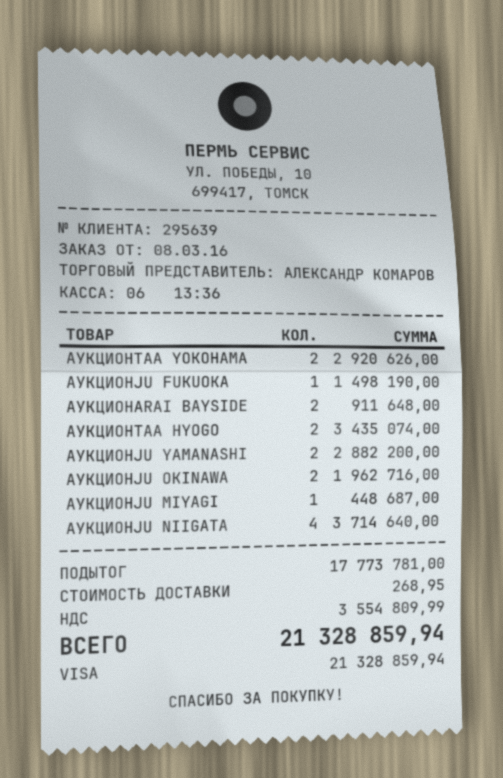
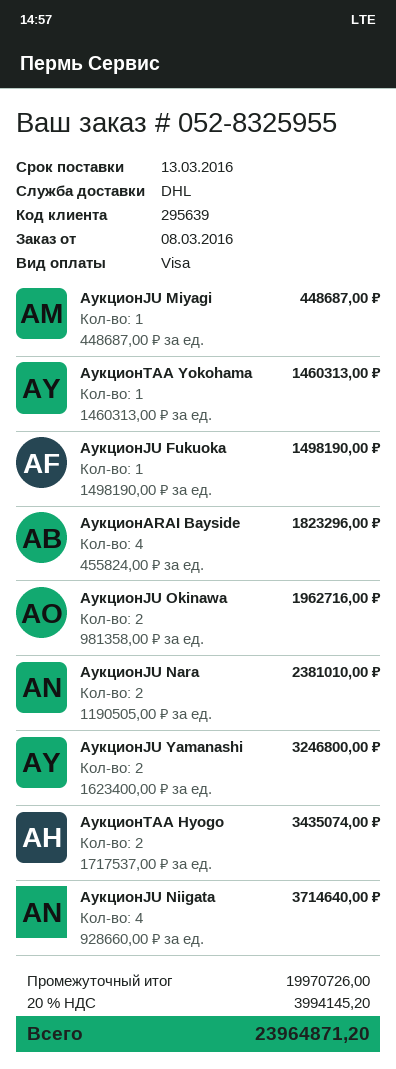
АУКЦИОНTAA YOKOHAMA: 2 for 2920626.00 -> 1 for 1460313.00
АУКЦИОНARAI BAYSIDE: 2 for 911648.00 -> 4 for 1823296.00
АУКЦИОНJU YAMANASHI: 2 for 2882200.00 -> 2 for 3246800.00
АукционJU Nara: none -> 2 for 2381010.00
subtotal: 17773781.00 -> 19970726.00
shipping: 268.95 -> none
tax: 3554809.99 -> 3994145.20
total: 21328859.94 -> 23964871.20

